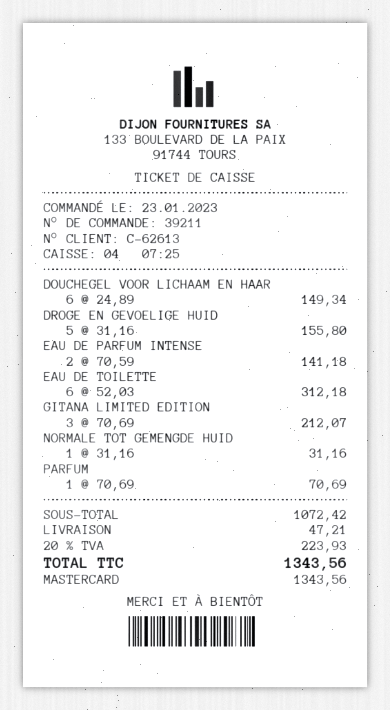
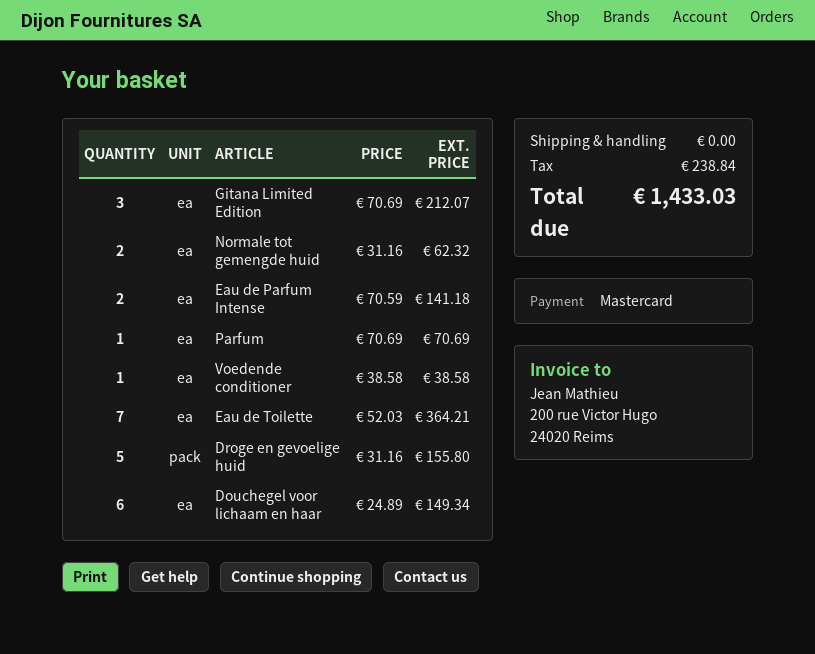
EAU DE TOILETTE: 6 x 52.03 = 312.18 -> 7 x 52.03 = 364.21
NORMALE TOT GEMENGDE HUID: 1 x 31.16 = 31.16 -> 2 x 31.16 = 62.32
Voedende conditioner: none -> 1 x 38.58 = 38.58
shipping: 47.21 -> 0.00
tax: 223.93 -> 238.84
total: 1343.56 -> 1433.03

